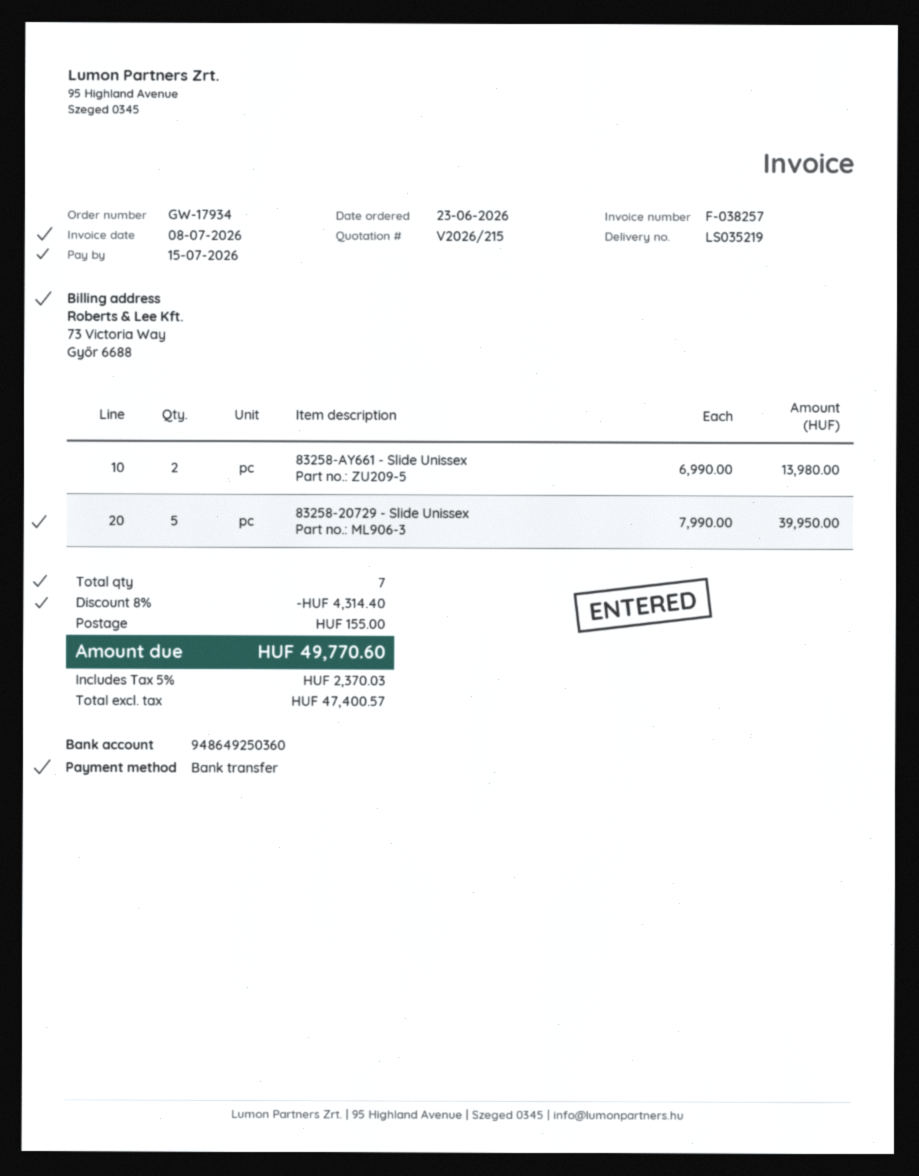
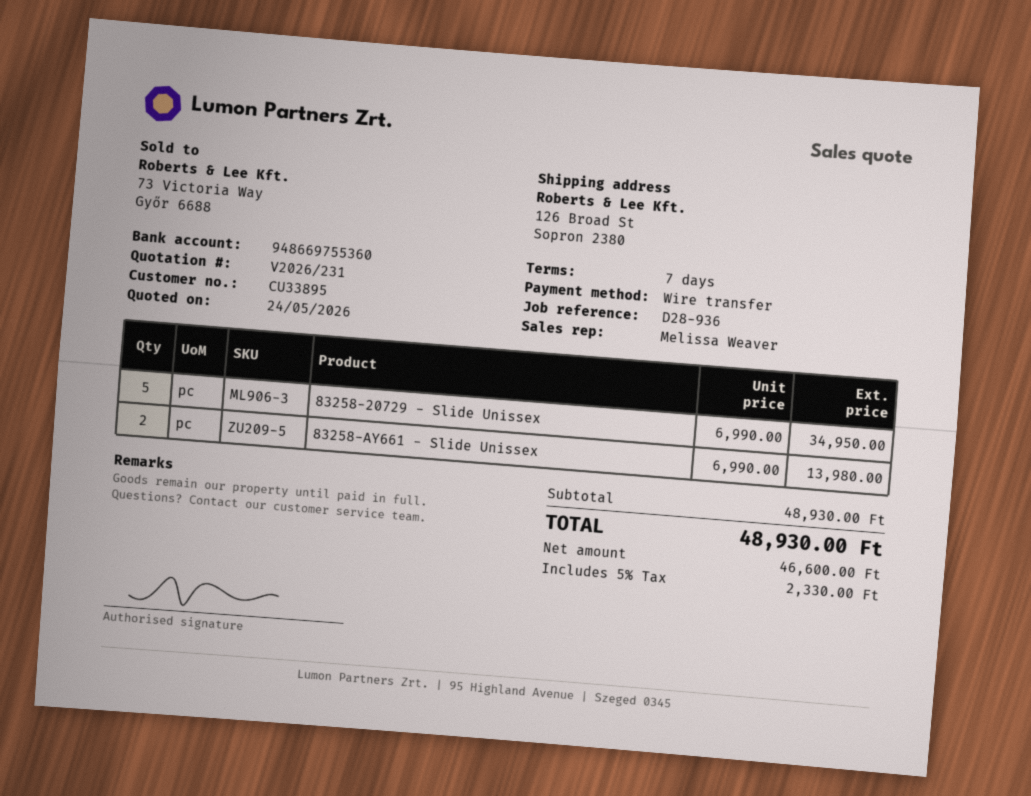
quote number: V2026/215 -> V2026/231
bank account: 948649250360 -> 948669755360
83258-20729 - Slide Unissex: 5 x 7990.00 = 39950.00 -> 5 x 6990.00 = 34950.00
discount: 8% = 4314.40 -> none
shipping: 155.00 -> none
net: 47400.57 -> 46600.00
tax: 5% = 2370.03 -> 5% = 2330.00
total: 49770.60 -> 48930.00

